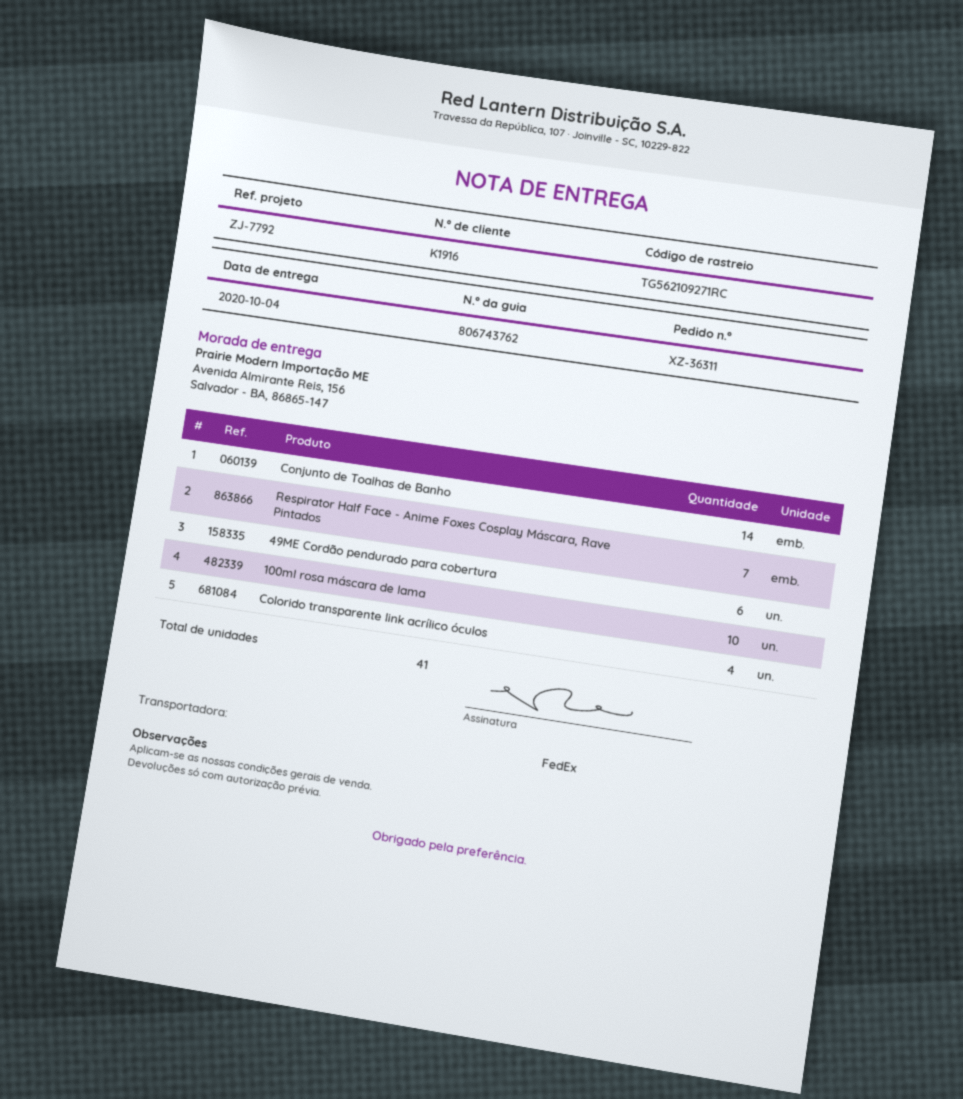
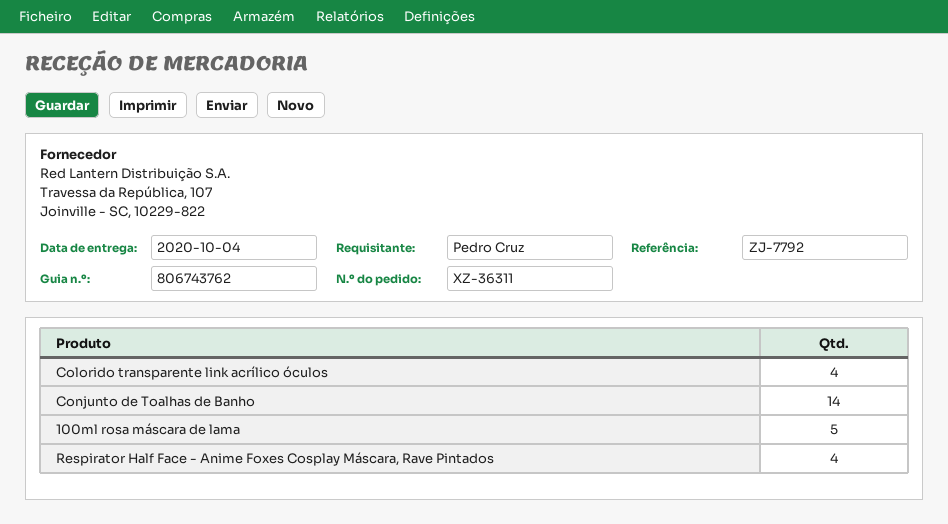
Respirator Half Face - Anime Foxes Cosplay Máscara, Rave Pintados: 7 -> 4
49ME Cordão pendurado para cobertura: 6 -> none
100ml rosa máscara de lama: 10 -> 5

